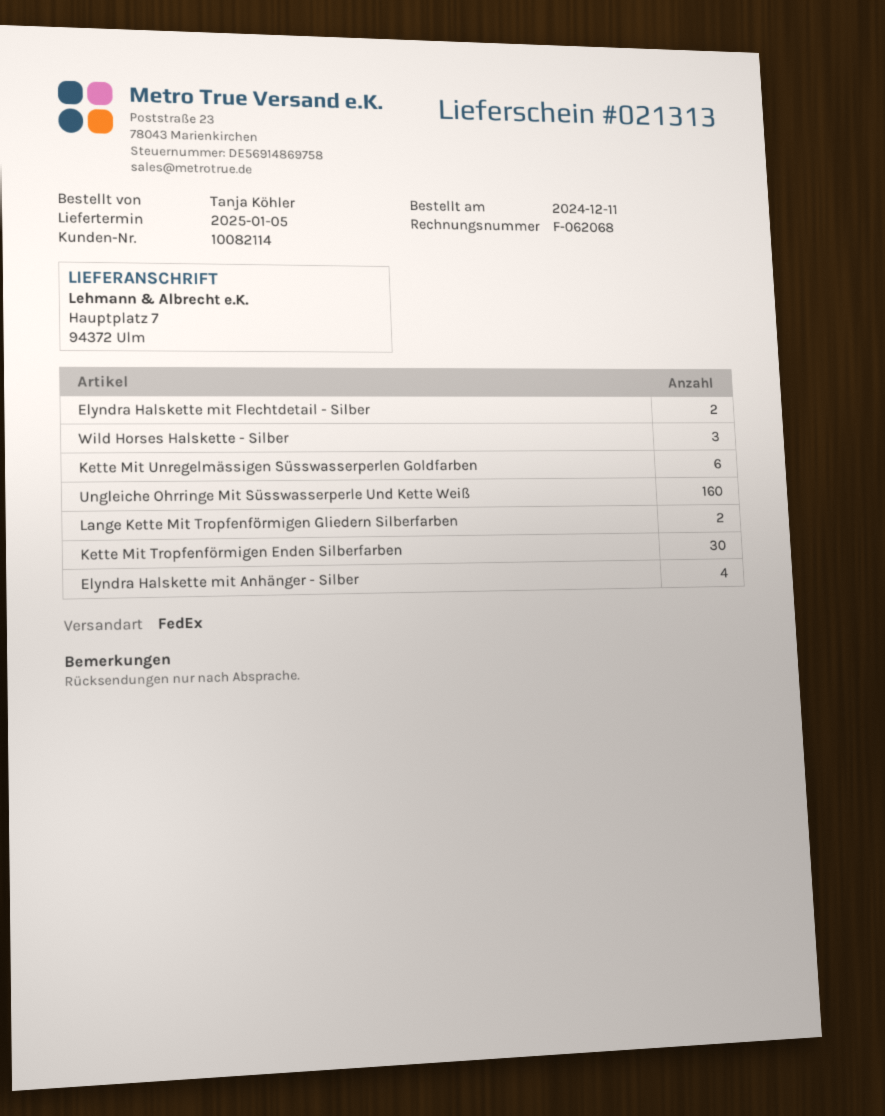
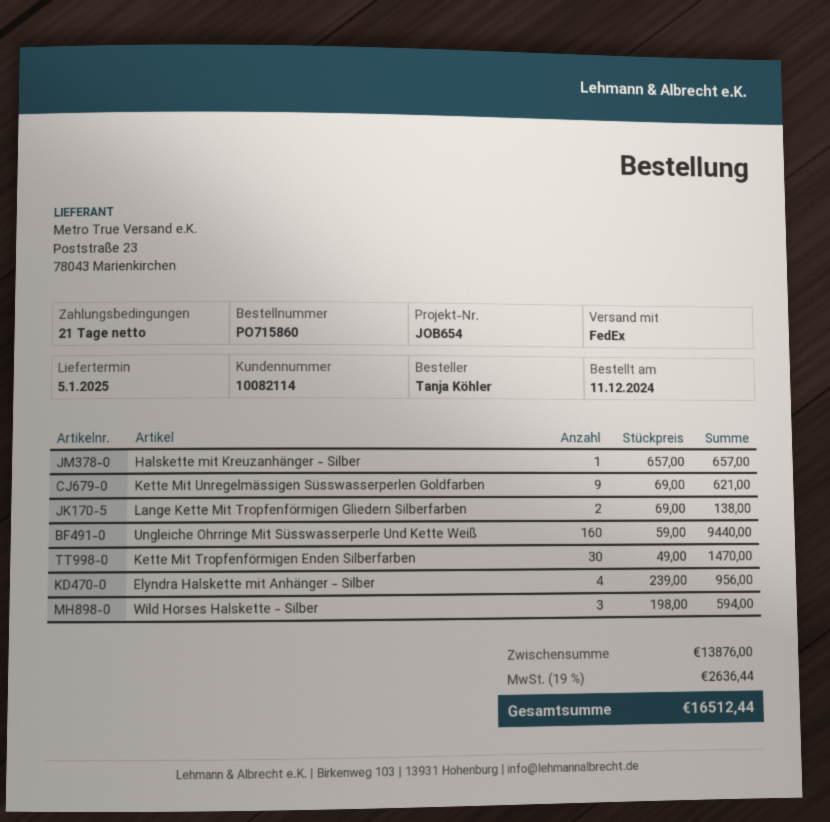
Elyndra Halskette mit Flechtdetail - Silber: 2 -> none
Kette Mit Unregelmässigen Süsswasserperlen Goldfarben: 6 -> 9
Halskette mit Kreuzanhänger - Silber: none -> 1

